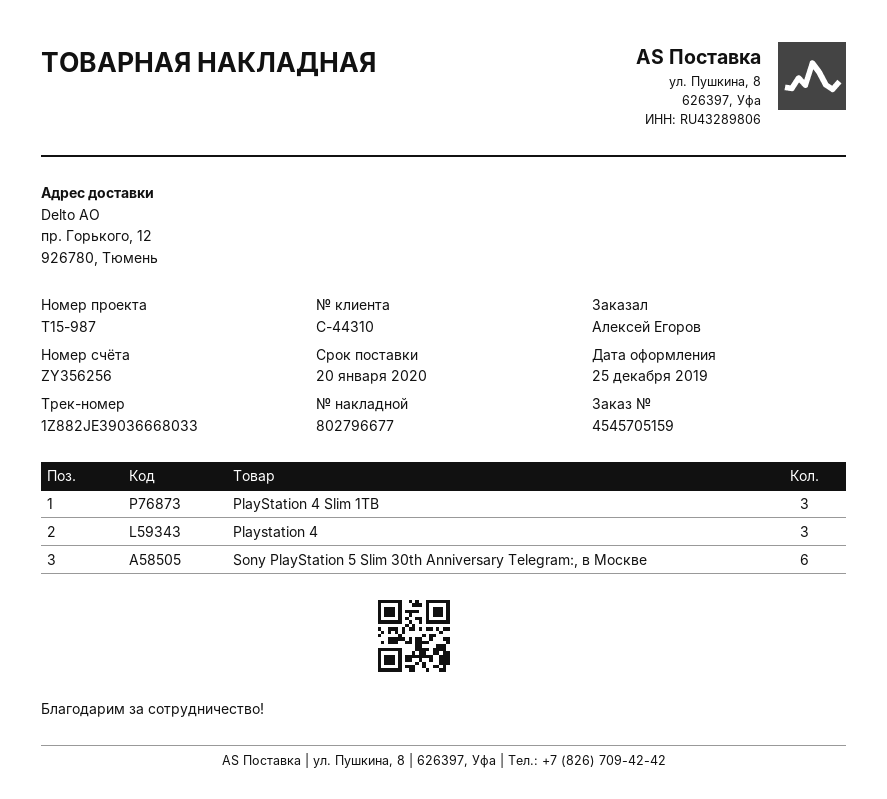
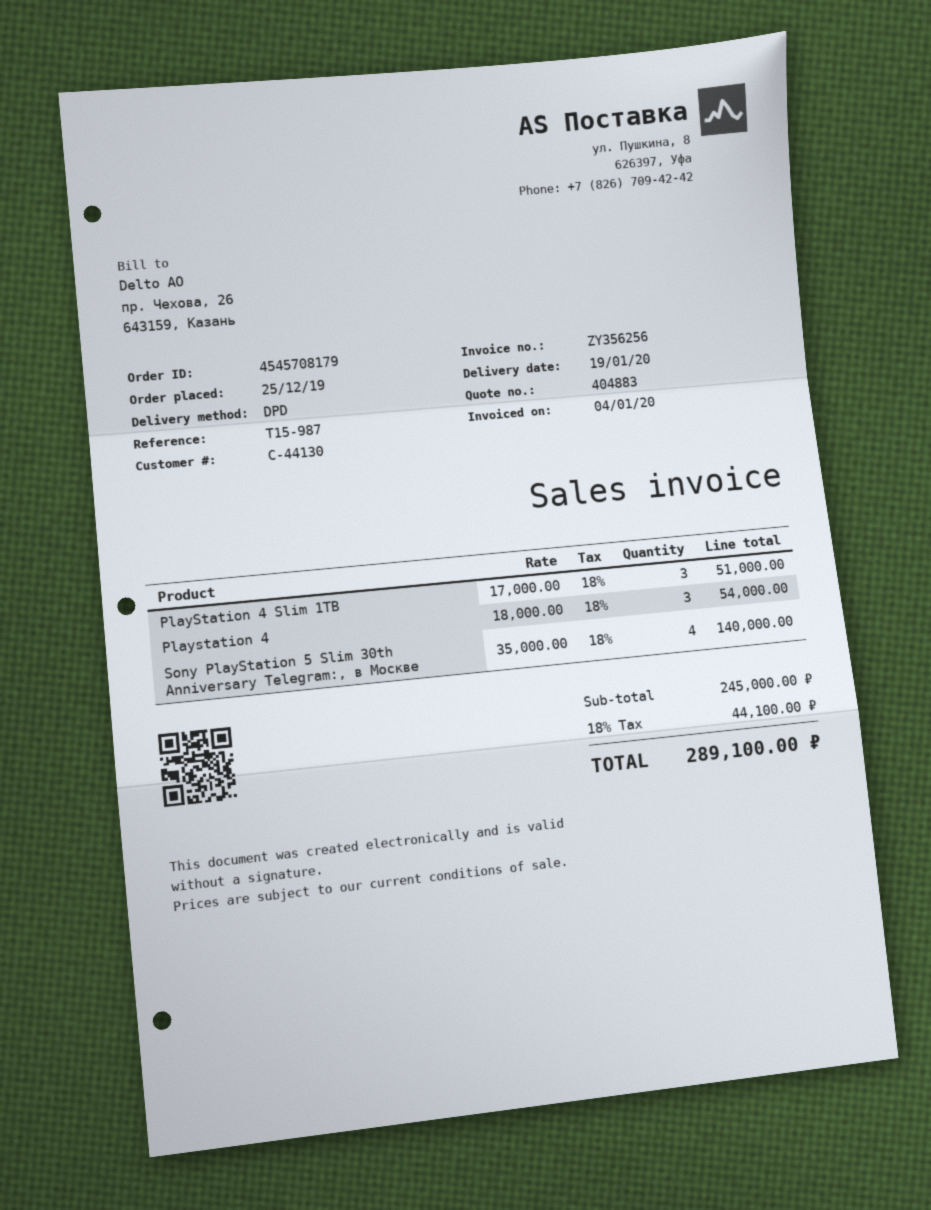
order number: 4545705159 -> 4545708179
delivery date: 2020-01-20 -> 2020-01-19
customer number: C-44310 -> C-44130
Sony PlayStation 5 Slim 30th Anniversary Telegram:, в Москве: 6 -> 4

